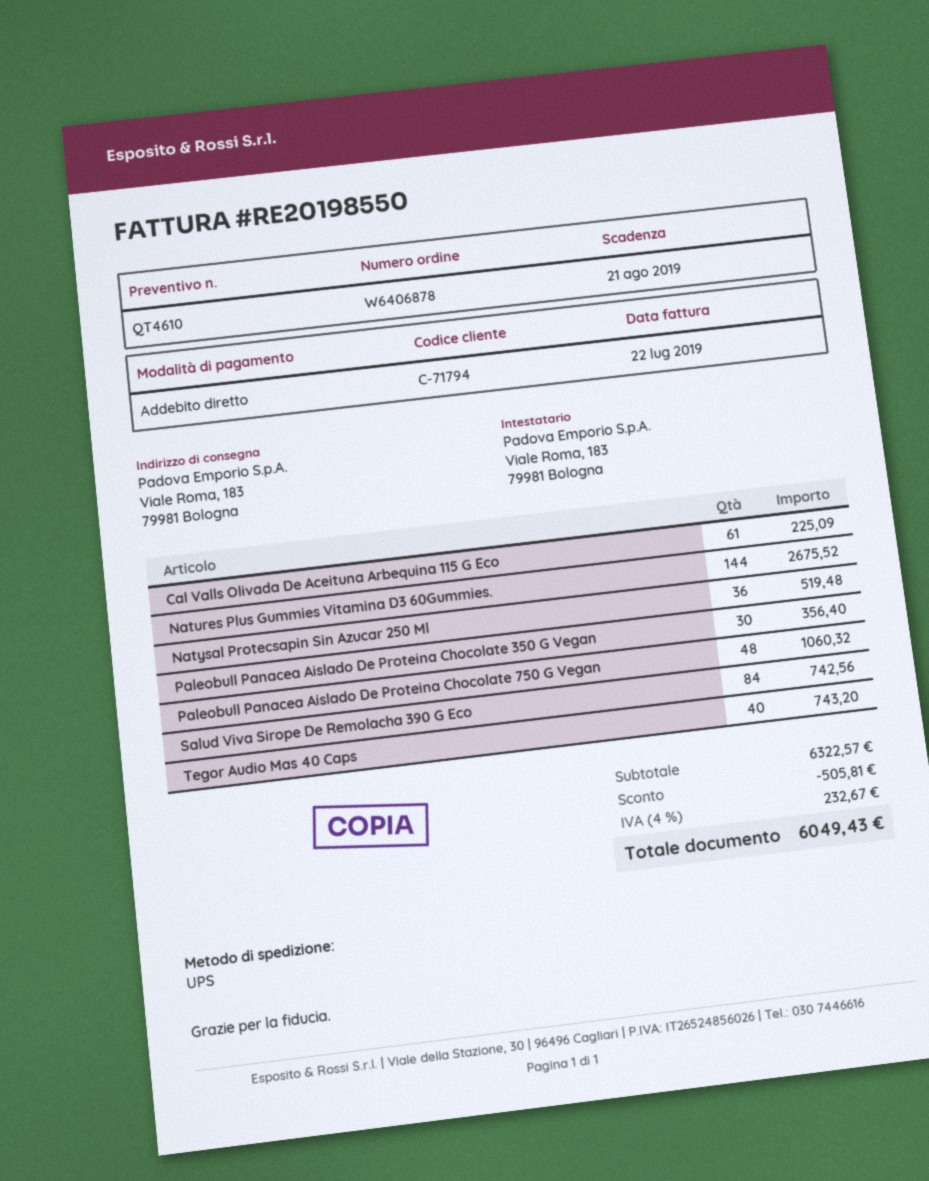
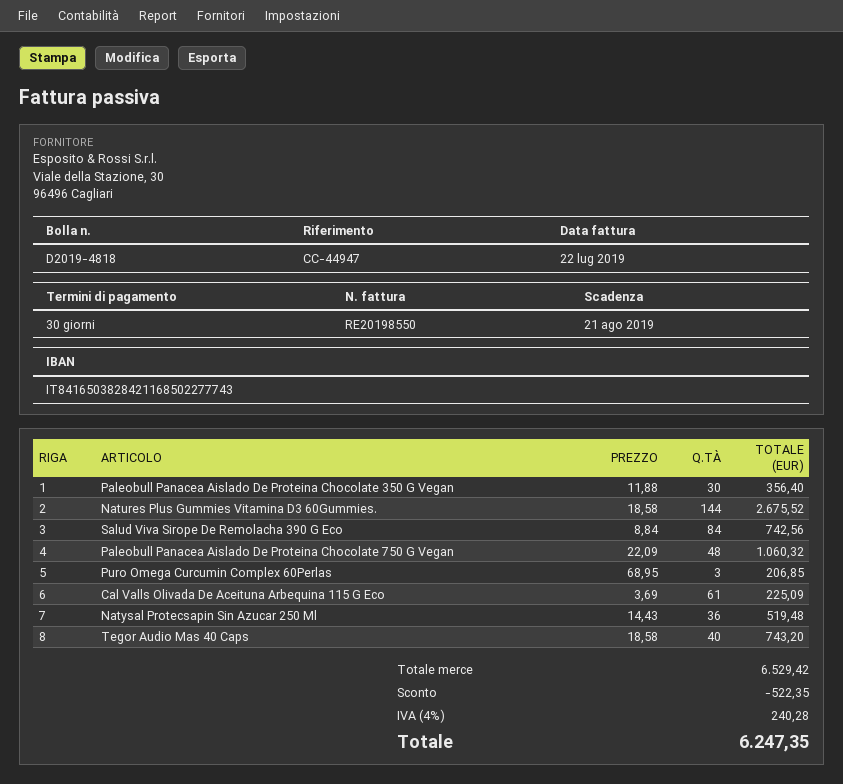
Puro Omega Curcumin Complex 60Perlas: none -> 3 for 206.85
subtotal: 6322.57 -> 6529.42
discount: 505.81 -> 522.35
tax: 4% = 232.67 -> 4% = 240.28
total: 6049.43 -> 6247.35

